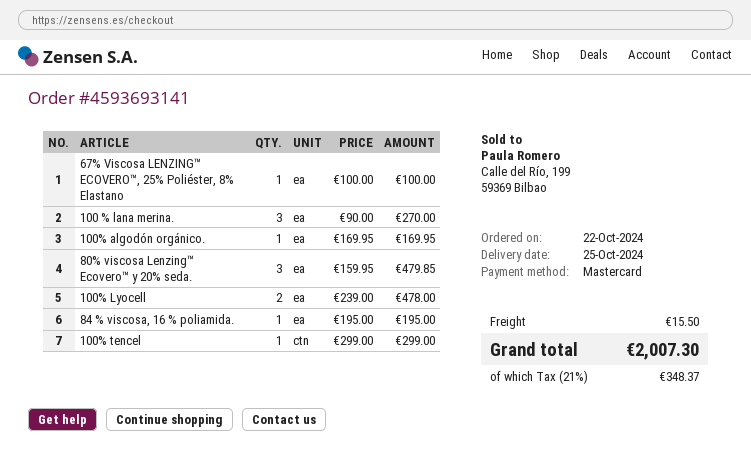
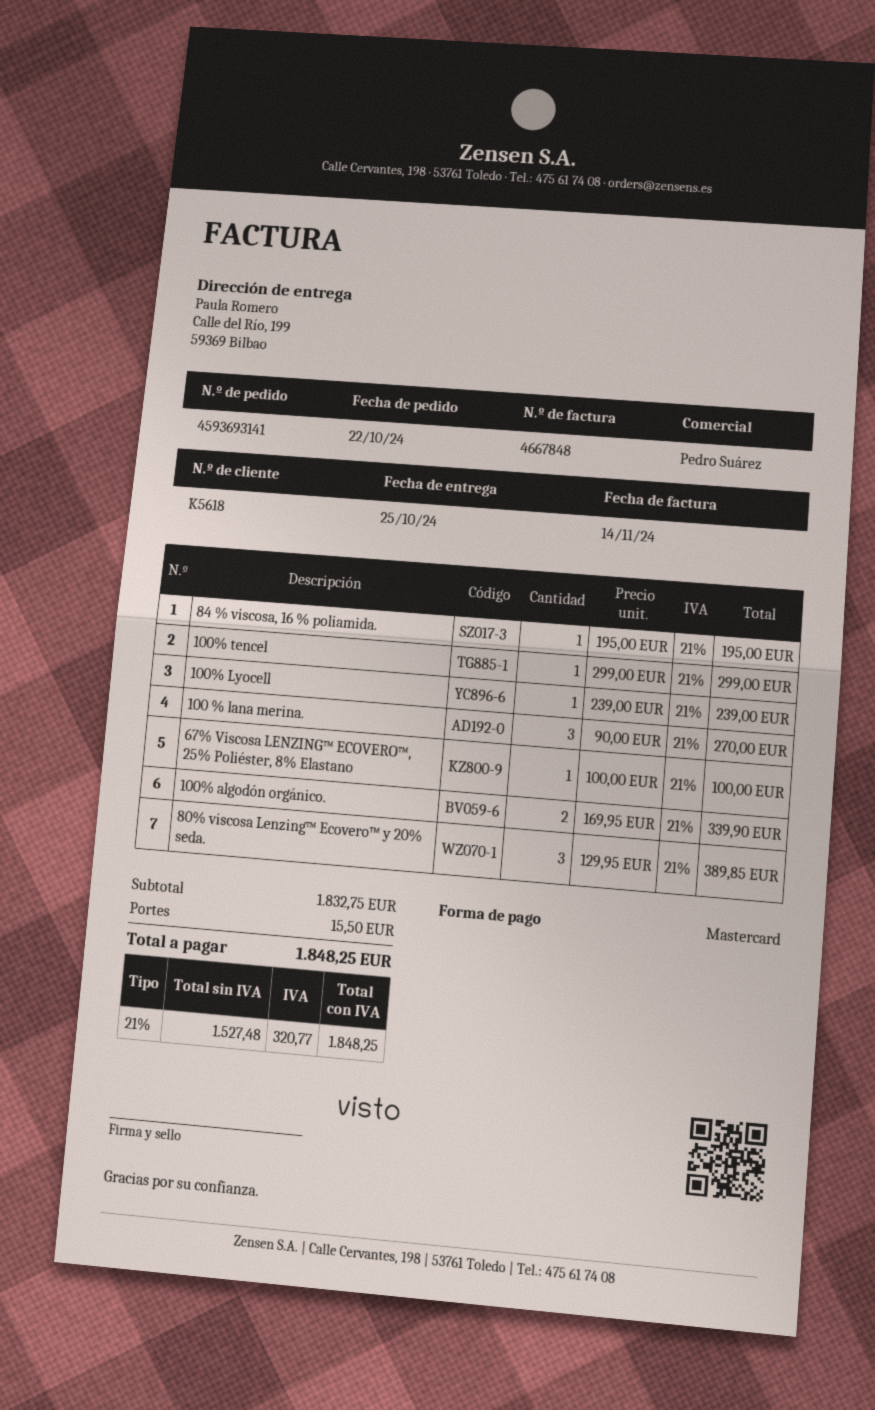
100% algodón orgánico.: 1 x 169.95 = 169.95 -> 2 x 169.95 = 339.90
80% viscosa Lenzing™ Ecovero™ y 20% seda.: 3 x 159.95 = 479.85 -> 3 x 129.95 = 389.85
100% Lyocell: 2 x 239.00 = 478.00 -> 1 x 239.00 = 239.00
tax: 21% = 348.37 -> 21% = 320.77
total: 2007.30 -> 1848.25

